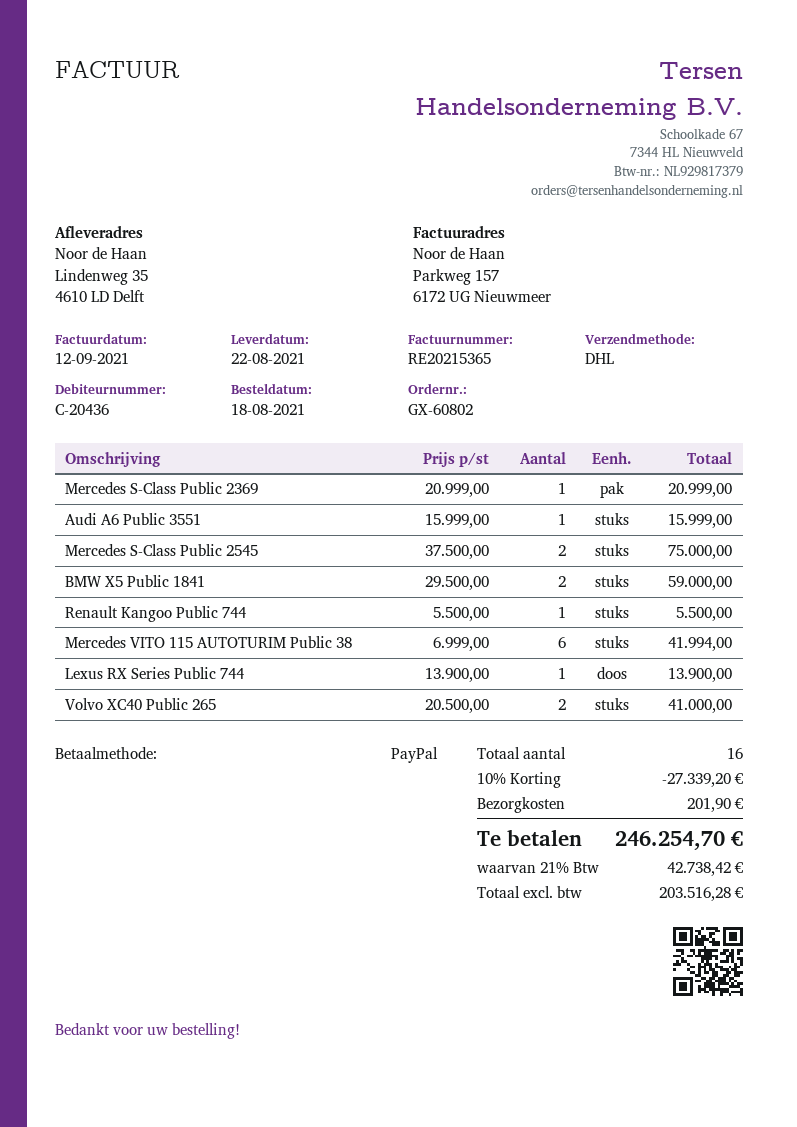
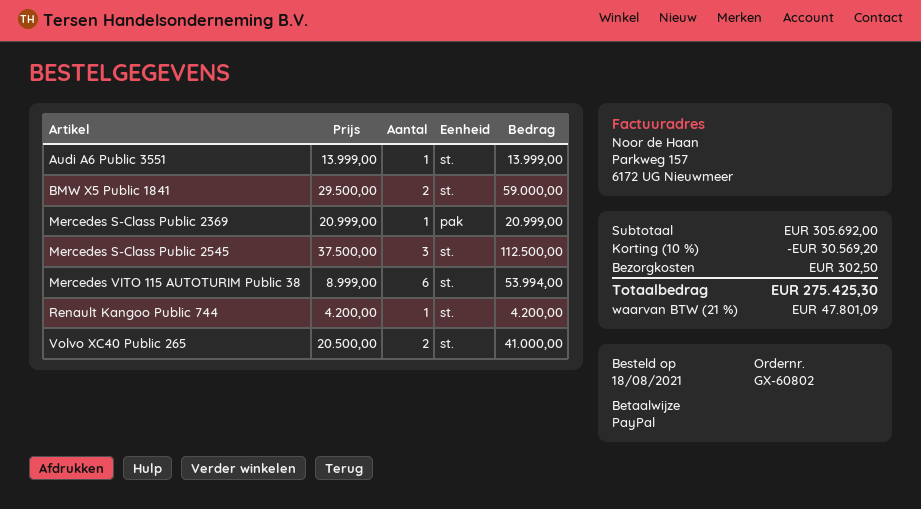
Audi A6 Public 3551: 1 x 15999.00 = 15999.00 -> 1 x 13999.00 = 13999.00
Mercedes S-Class Public 2545: 2 x 37500.00 = 75000.00 -> 3 x 37500.00 = 112500.00
Renault Kangoo Public 744: 1 x 5500.00 = 5500.00 -> 1 x 4200.00 = 4200.00
Mercedes VITO 115 AUTOTURIM Public 38: 6 x 6999.00 = 41994.00 -> 6 x 8999.00 = 53994.00
Lexus RX Series Public 744: 1 x 13900.00 = 13900.00 -> none
discount: 10% = 27339.20 -> 10% = 30569.20
shipping: 201.90 -> 302.50
tax: 21% = 42738.42 -> 21% = 47801.09
total: 246254.70 -> 275425.30

